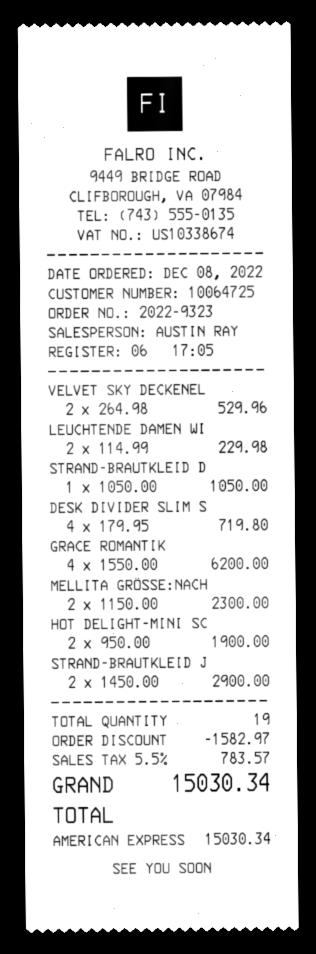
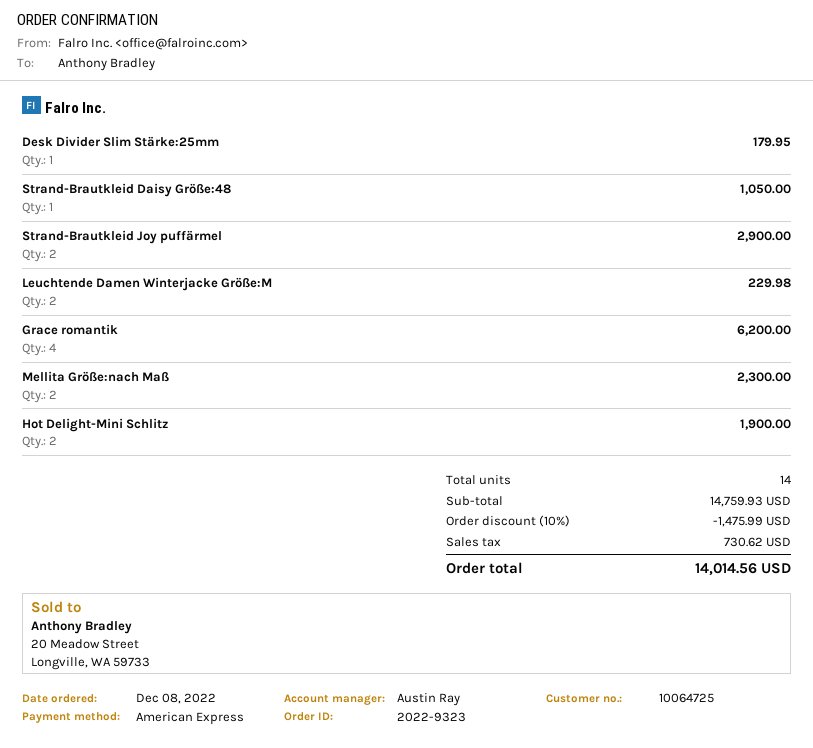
VELVET SKY DECKENEL: 2 for 529.96 -> none
DESK DIVIDER SLIM S: 4 for 719.80 -> 1 for 179.95
total quantity: 19 -> 14
discount: 1582.97 -> 1475.99
tax: 783.57 -> 730.62
total: 15030.34 -> 14014.56

